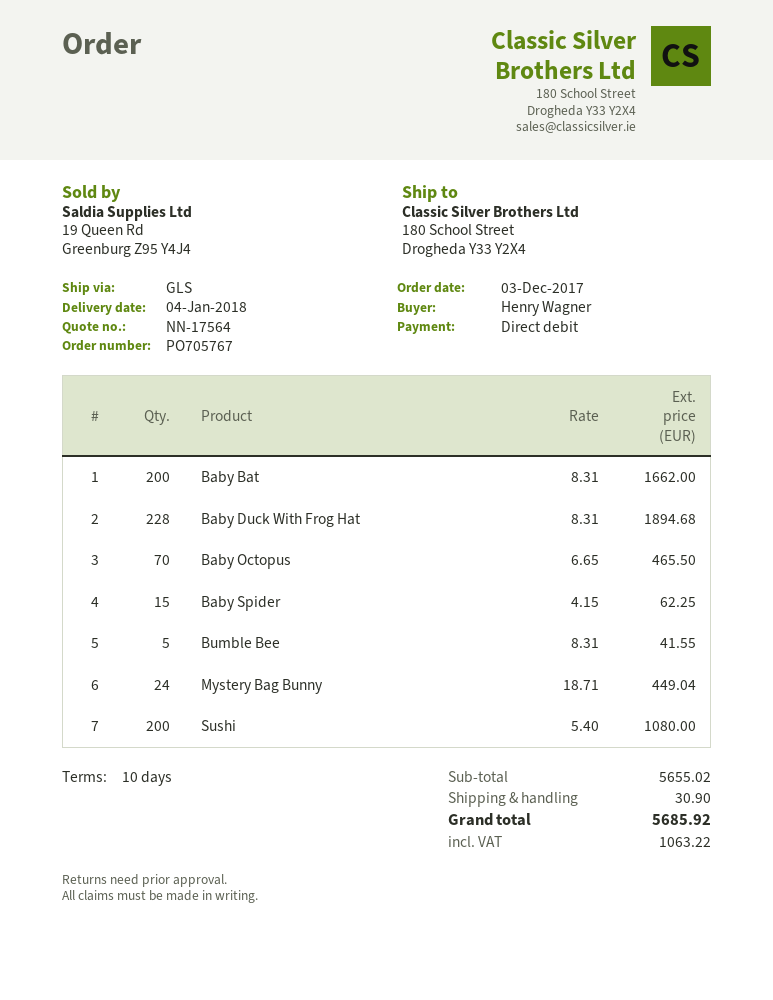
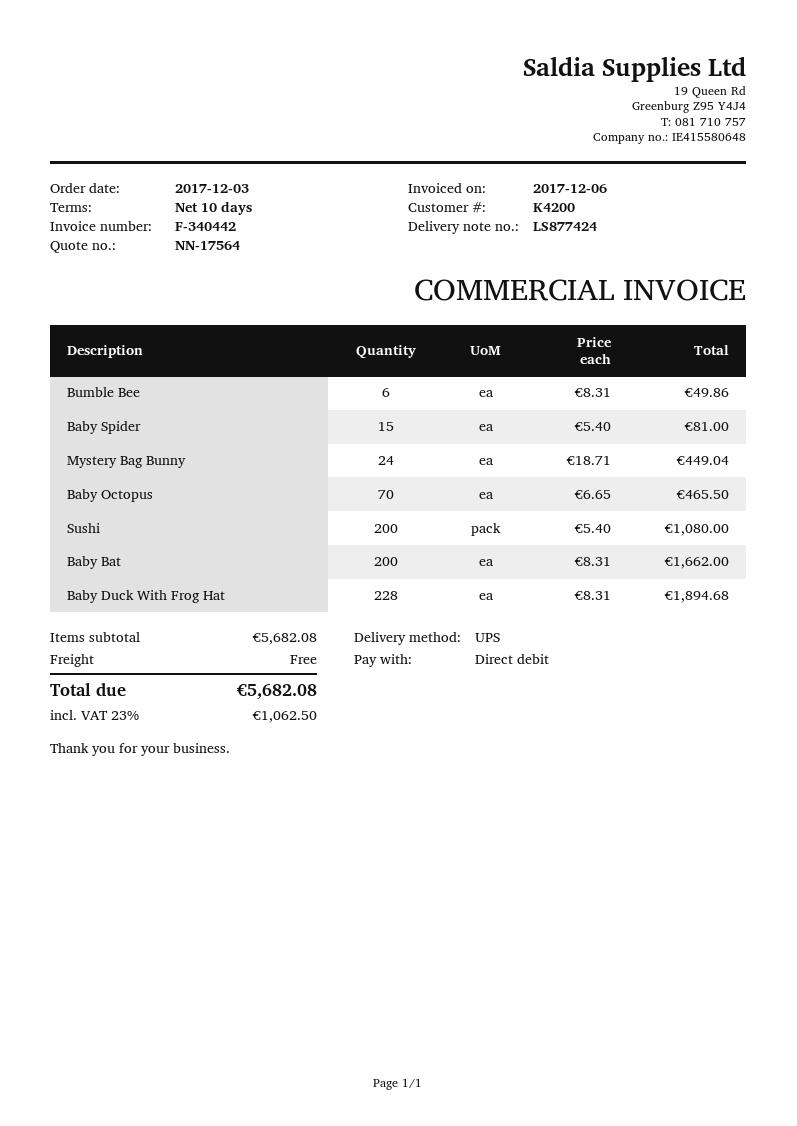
shipping method: GLS -> UPS
Baby Spider: 15 x 4.15 = 62.25 -> 15 x 5.40 = 81.00
Bumble Bee: 5 x 8.31 = 41.55 -> 6 x 8.31 = 49.86
subtotal: 5655.02 -> 5682.08
shipping: 30.90 -> 0.00
tax: 1063.22 -> 1062.50
total: 5685.92 -> 5682.08

